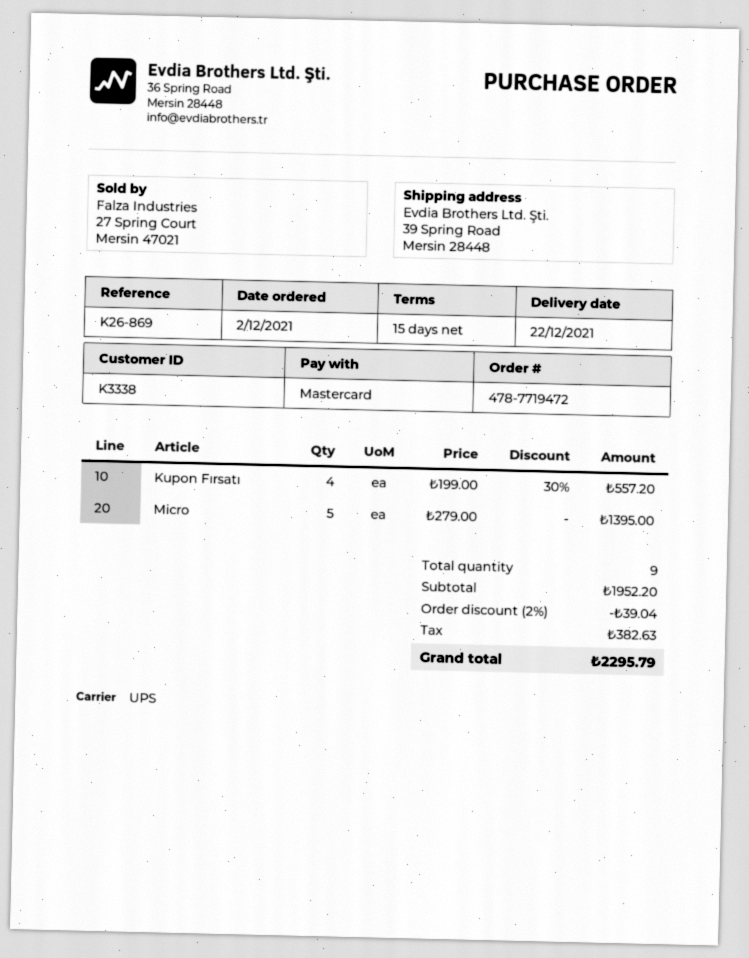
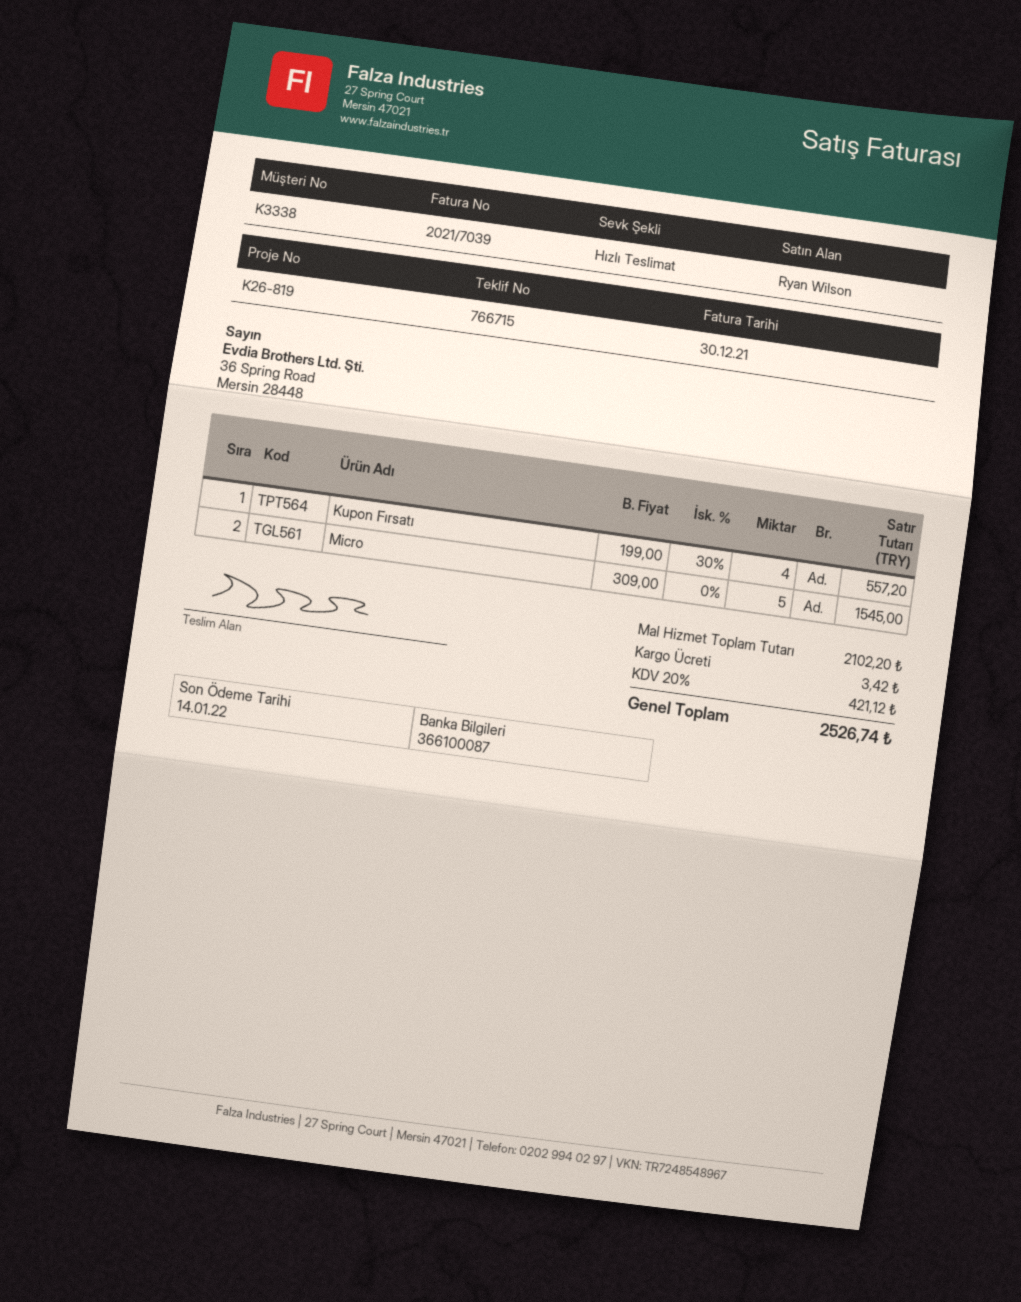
reference: K26-869 -> K26-819
shipping method: UPS -> express
Micro: 5 x 279.00 = 1395.00 -> 5 x 309.00 = 1545.00
subtotal: 1952.20 -> 2102.20
discount: 2% = 39.04 -> none
shipping: none -> 3.42
tax: 382.63 -> 421.12
total: 2295.79 -> 2526.74

